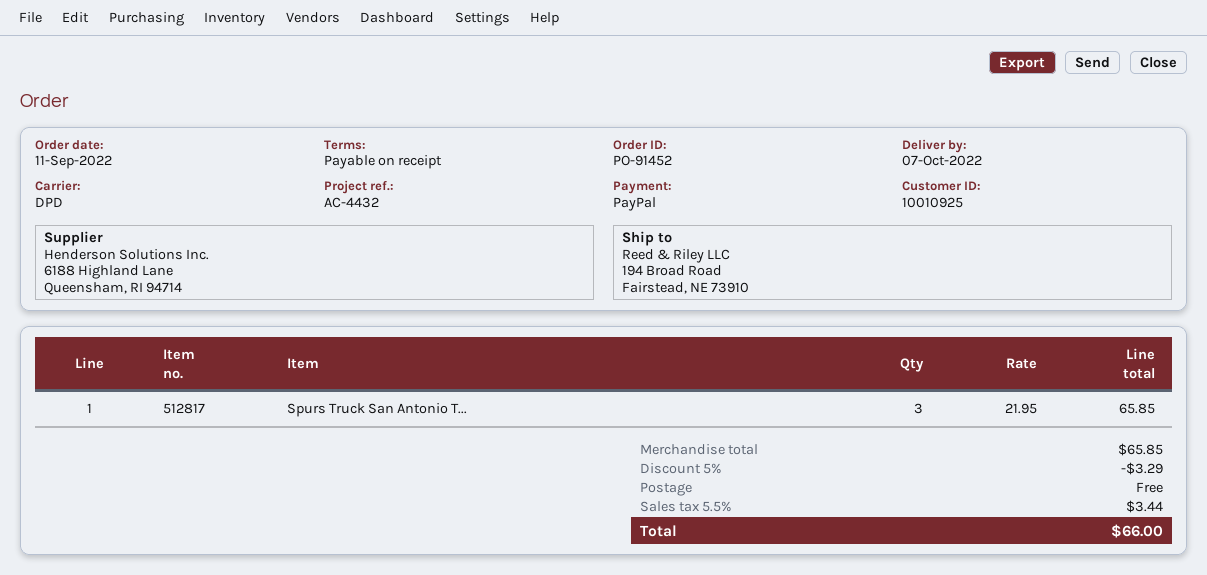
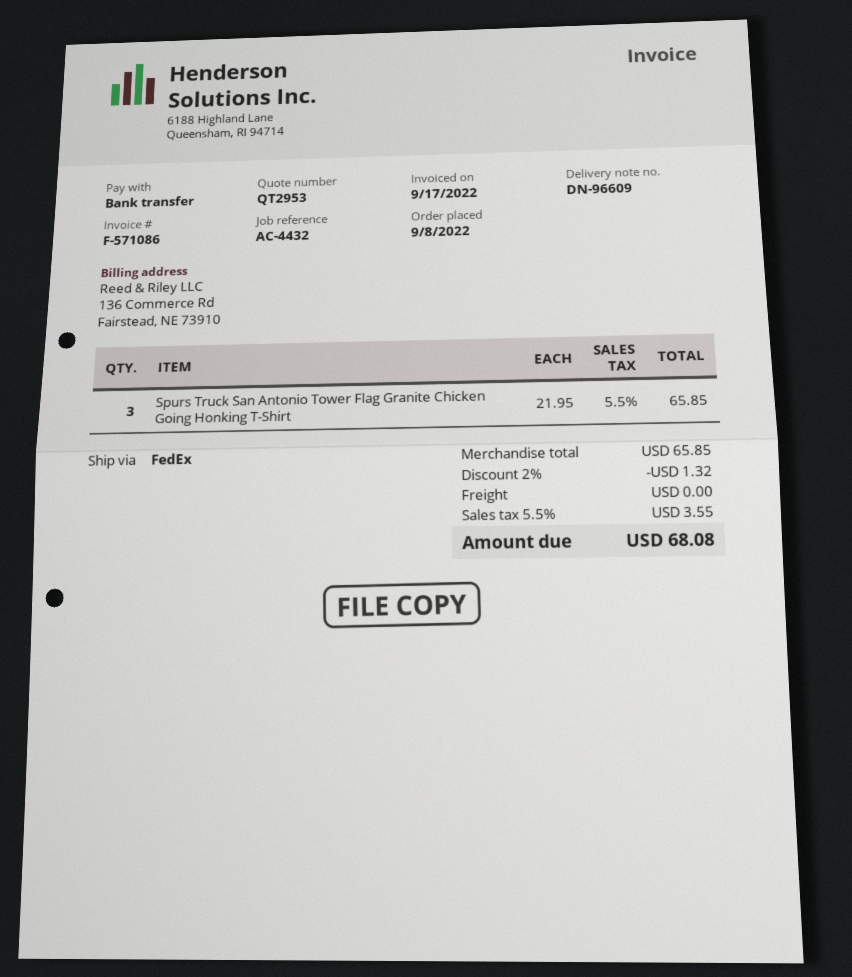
order date: 2022-09-11 -> 2022-09-08
payment method: PayPal -> bank transfer
shipping method: DPD -> FedEx
discount: 5% = 3.29 -> 2% = 1.32
tax: 5.5% = 3.44 -> 5.5% = 3.55
total: 66.00 -> 68.08

